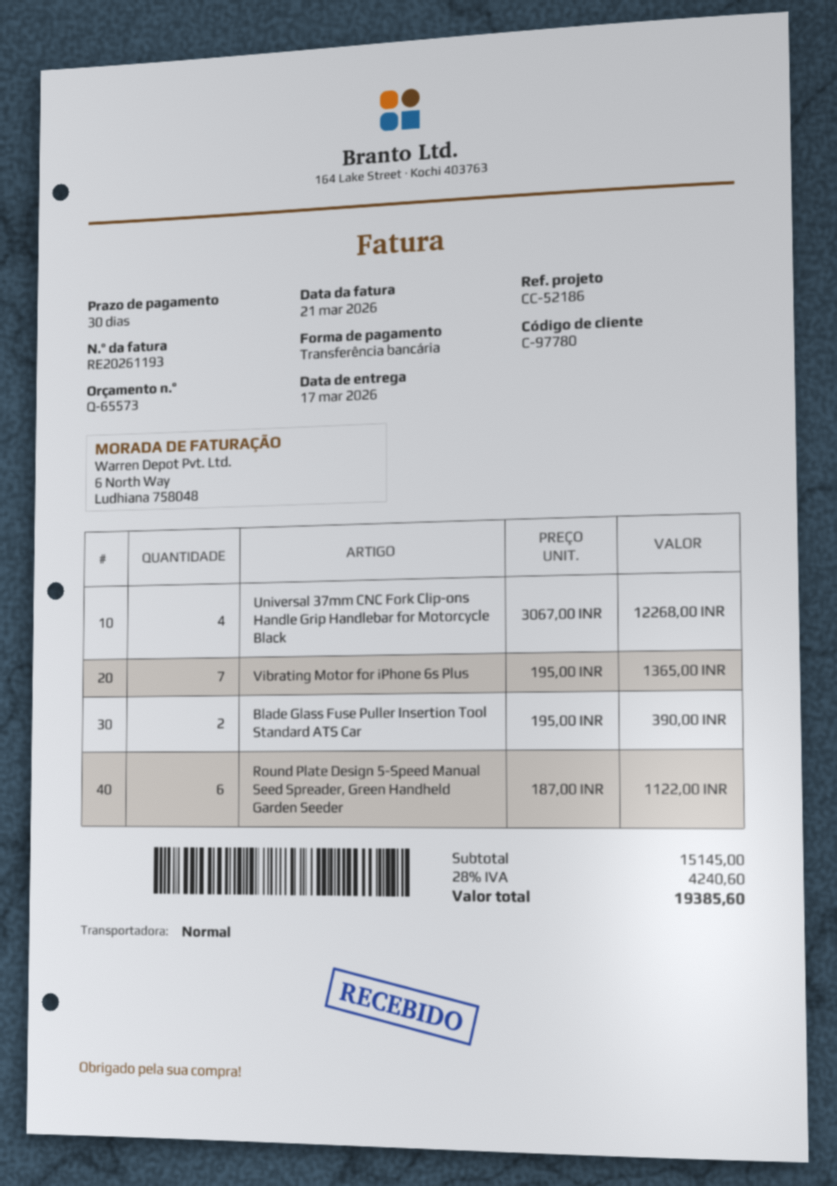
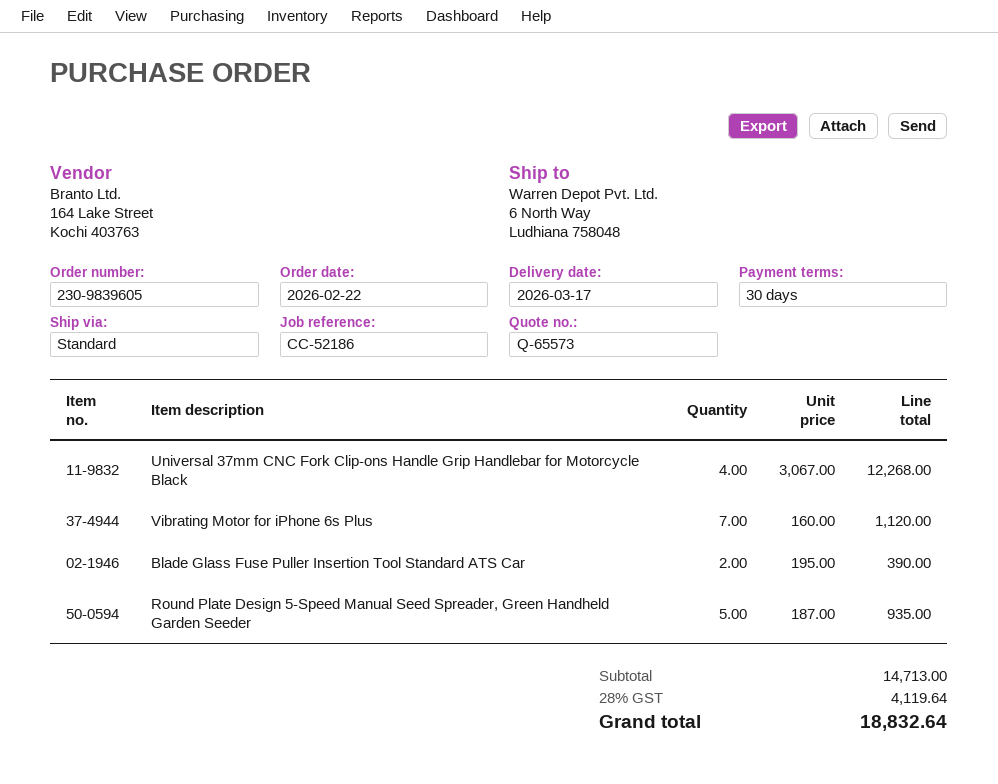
Vibrating Motor for iPhone 6s Plus: 7 x 195.00 = 1365.00 -> 7 x 160.00 = 1120.00
Round Plate Design 5-Speed Manual Seed Spreader, Green Handheld Garden Seeder: 6 x 187.00 = 1122.00 -> 5 x 187.00 = 935.00
subtotal: 15145.00 -> 14713.00
tax: 28% = 4240.60 -> 28% = 4119.64
total: 19385.60 -> 18832.64

